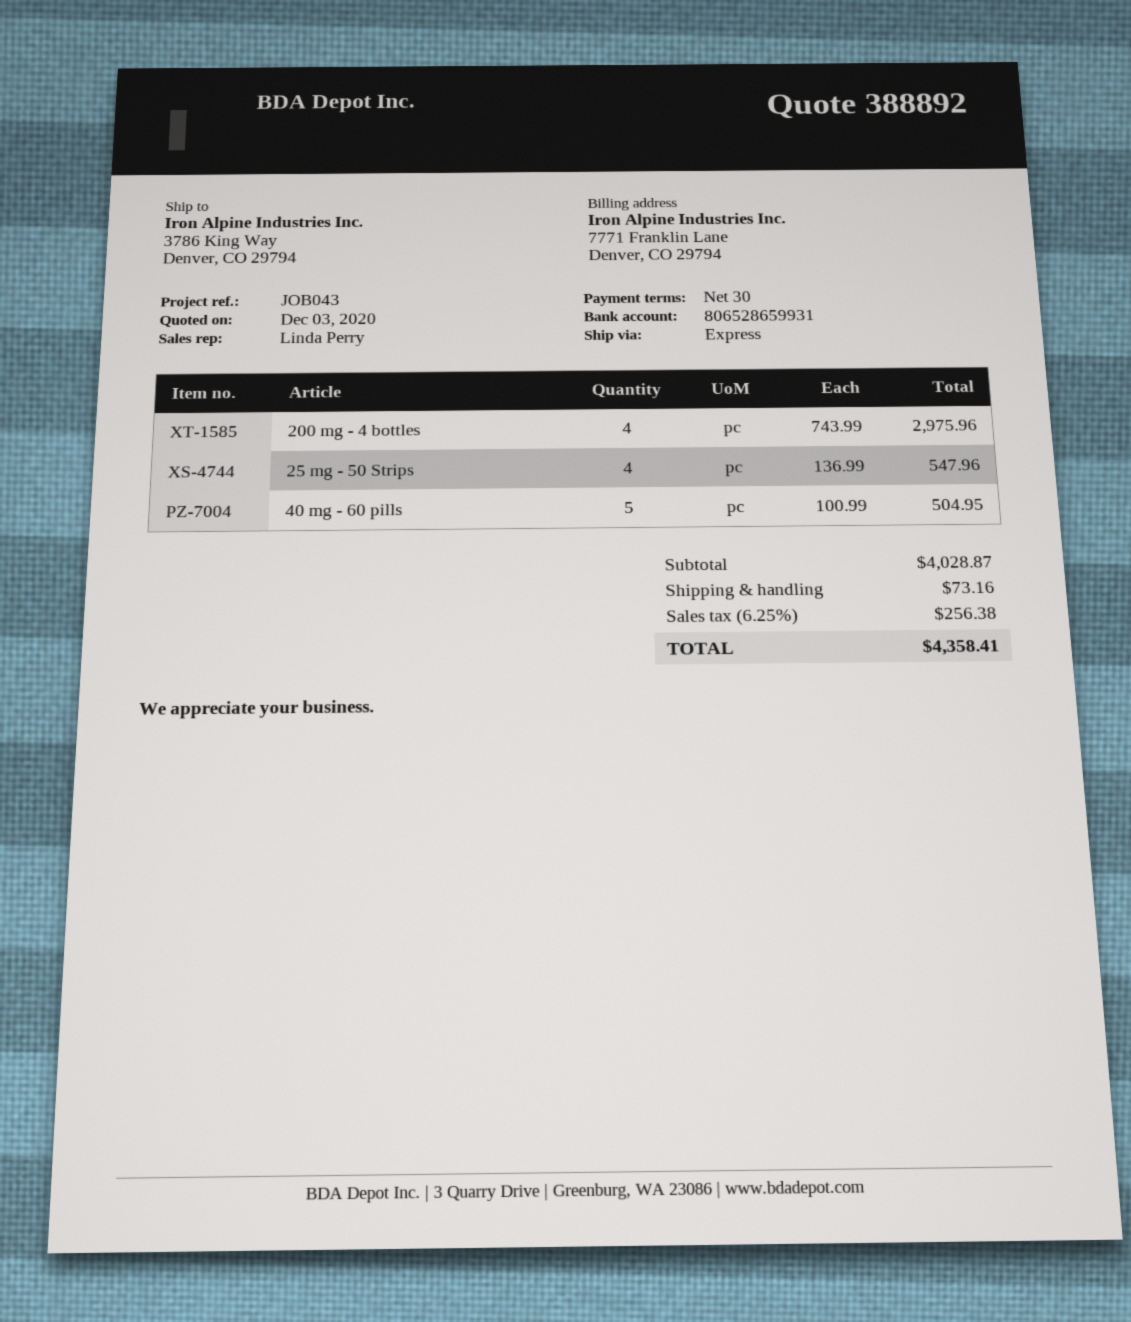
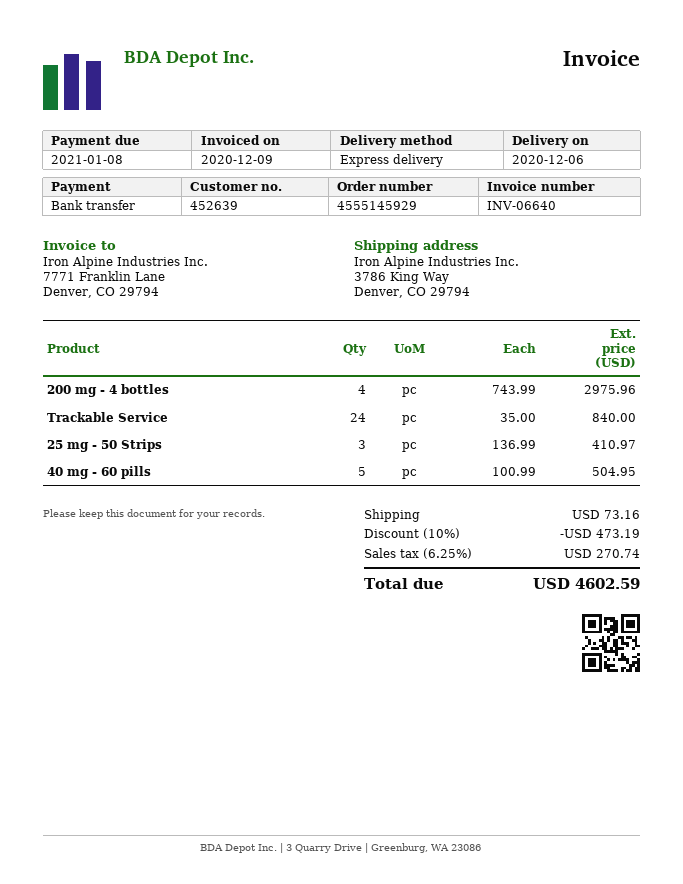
25 mg - 50 Strips: 4 x 136.99 = 547.96 -> 3 x 136.99 = 410.97
Trackable Service: none -> 24 x 35.00 = 840.00
discount: none -> 10% = 473.19
tax: 6.25% = 256.38 -> 6.25% = 270.74
total: 4358.41 -> 4602.59

